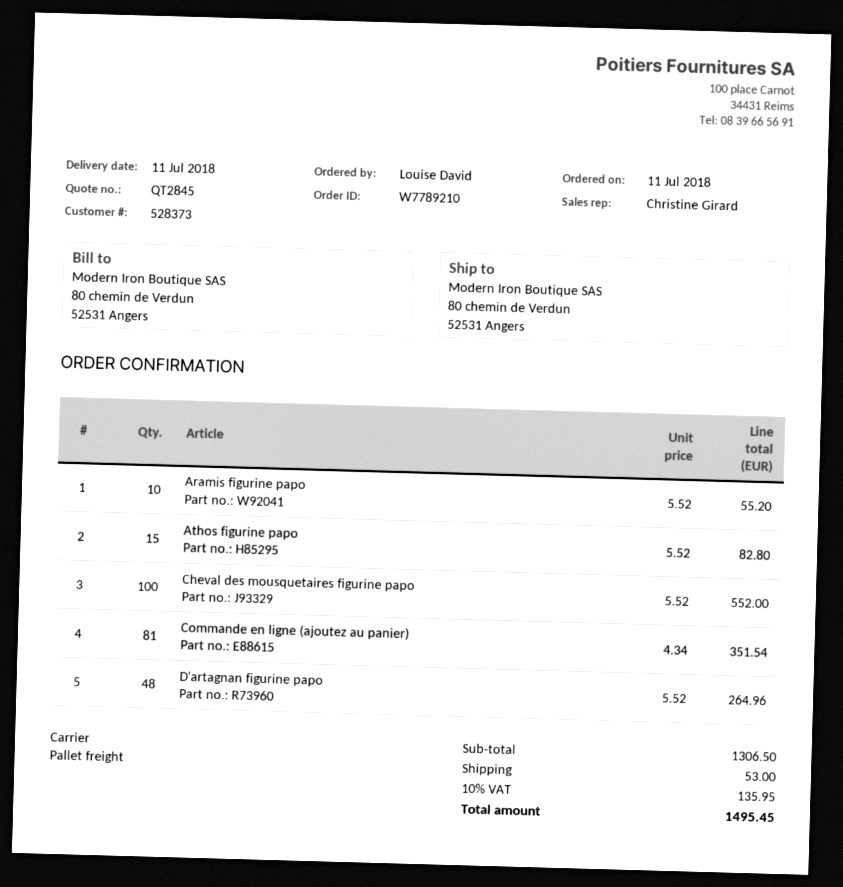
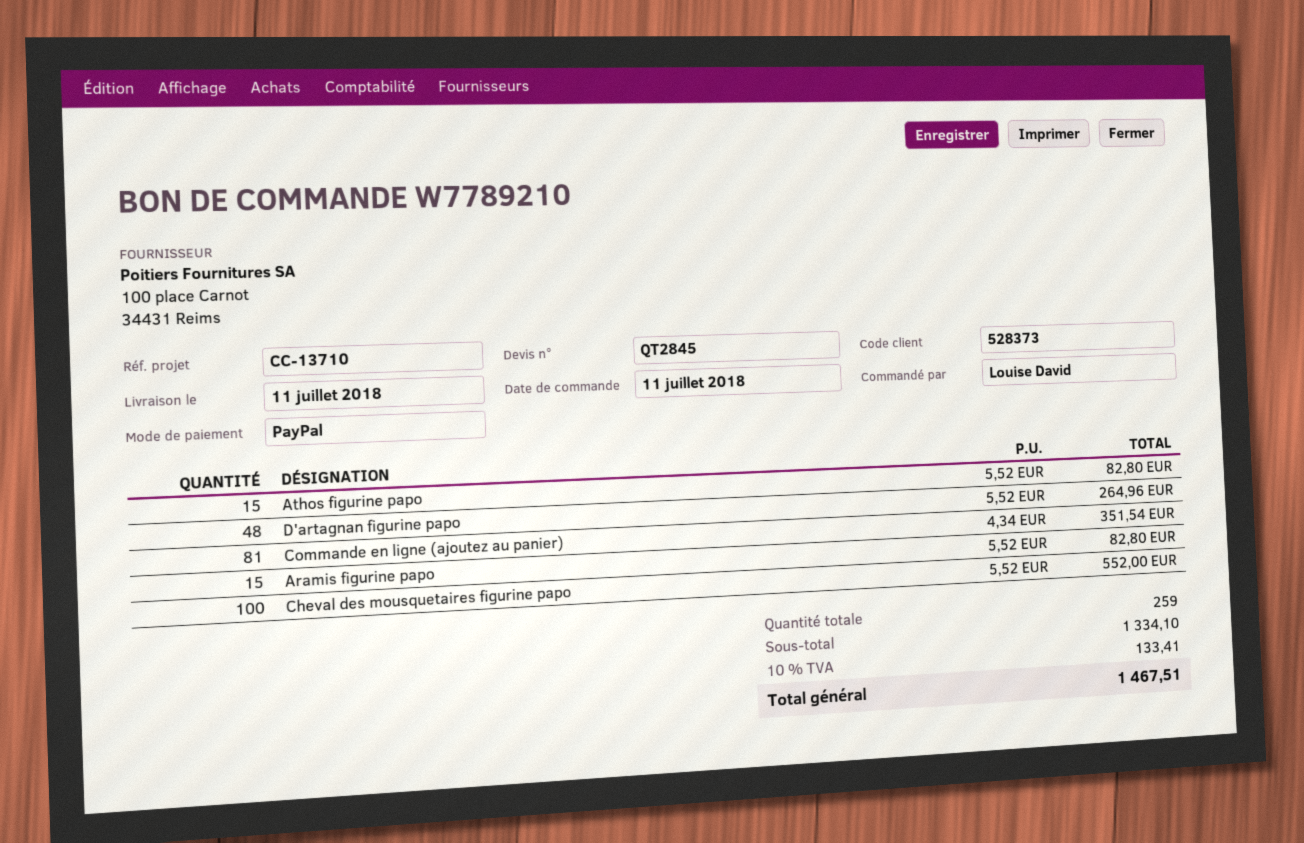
Aramis figurine papo: 10 x 5.52 = 55.20 -> 15 x 5.52 = 82.80
subtotal: 1306.50 -> 1334.10
shipping: 53.00 -> none
tax: 10% = 135.95 -> 10% = 133.41
total: 1495.45 -> 1467.51

